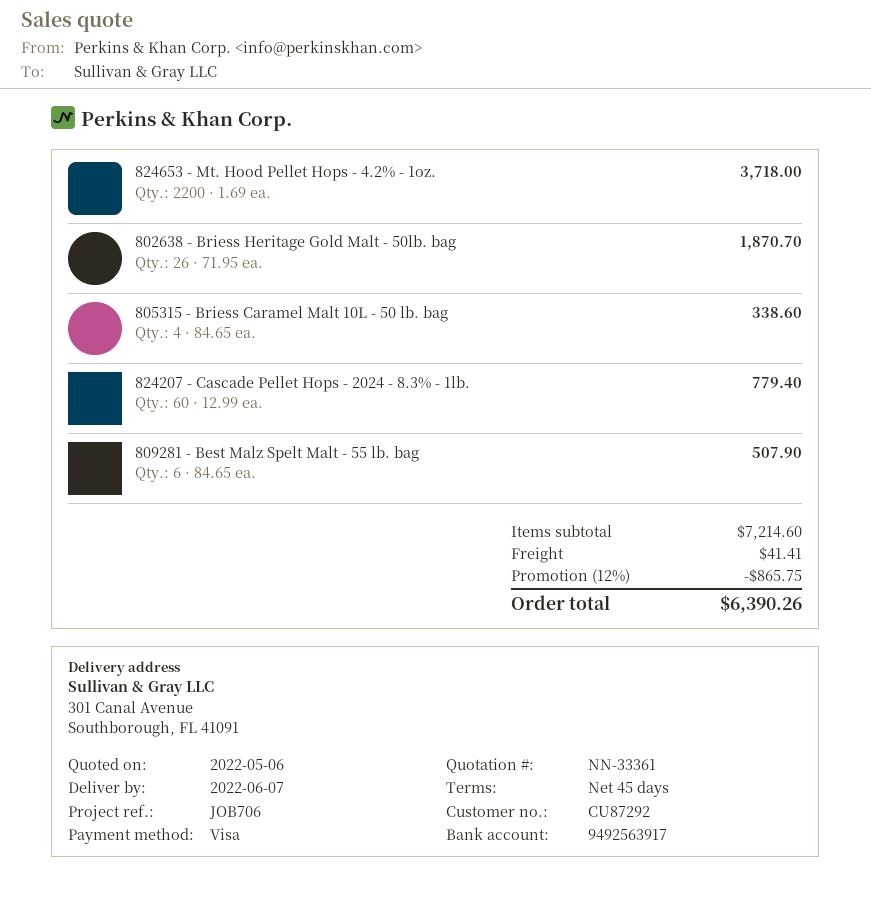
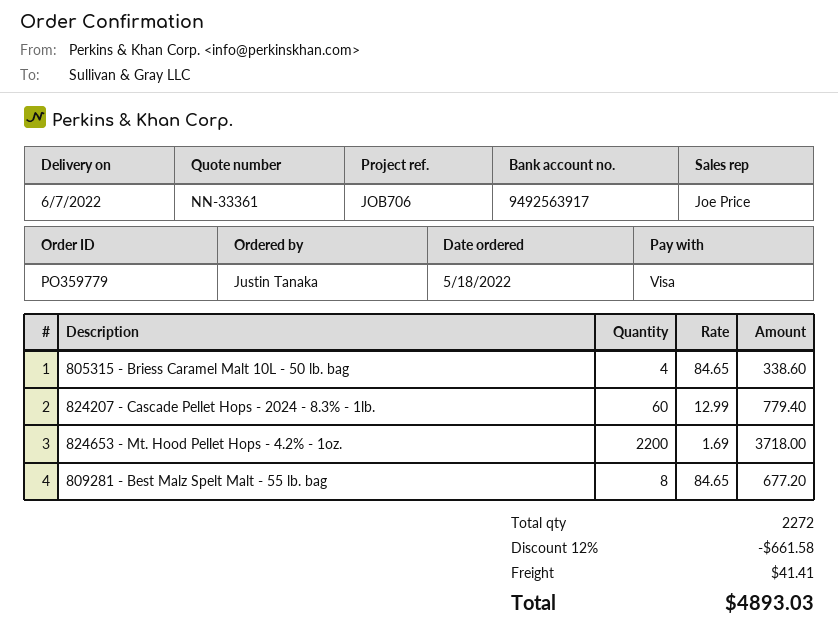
802638 - Briess Heritage Gold Malt - 50lb. bag: 26 x 71.95 = 1870.70 -> none
809281 - Best Malz Spelt Malt - 55 lb. bag: 6 x 84.65 = 507.90 -> 8 x 84.65 = 677.20
discount: 12% = 865.75 -> 12% = 661.58
total: 6390.26 -> 4893.03

